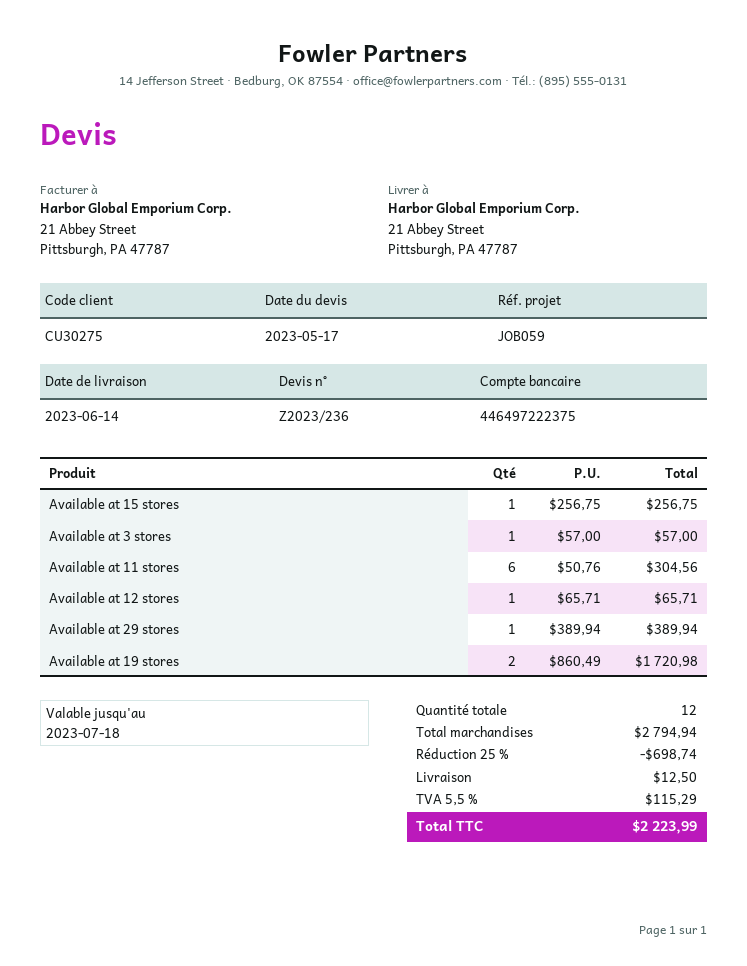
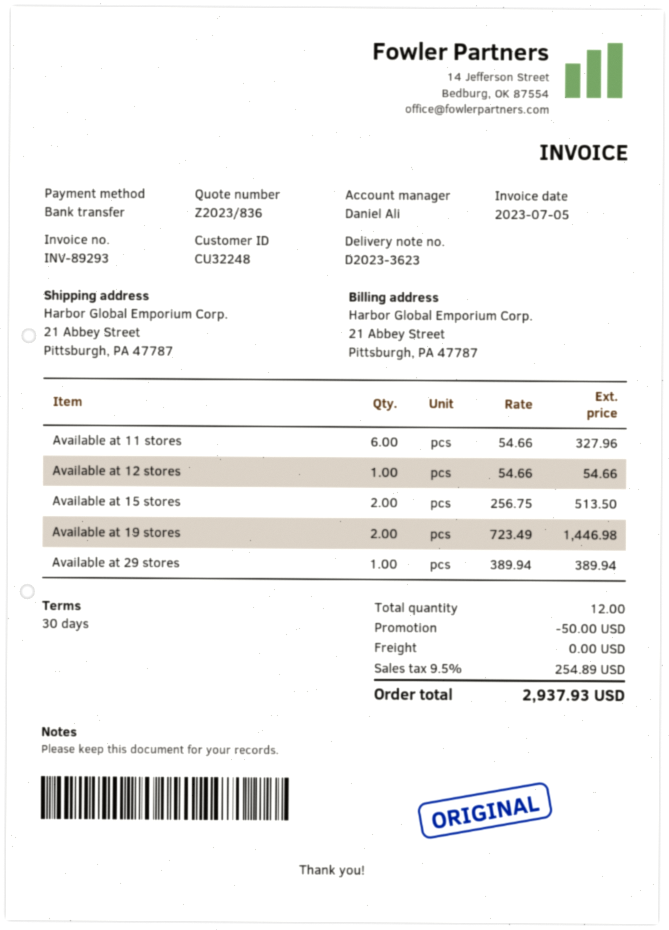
quote number: Z2023/236 -> Z2023/836
customer number: CU30275 -> CU32248
Available at 15 stores: 1 x 256.75 = 256.75 -> 2 x 256.75 = 513.50
Available at 3 stores: 1 x 57.00 = 57.00 -> none
Available at 11 stores: 6 x 50.76 = 304.56 -> 6 x 54.66 = 327.96
Available at 12 stores: 1 x 65.71 = 65.71 -> 1 x 54.66 = 54.66
Available at 19 stores: 2 x 860.49 = 1720.98 -> 2 x 723.49 = 1446.98
discount: 698.74 -> 50.00
shipping: 12.50 -> 0.00
tax: 5.5% = 115.29 -> 9.5% = 254.89
total: 2223.99 -> 2937.93

